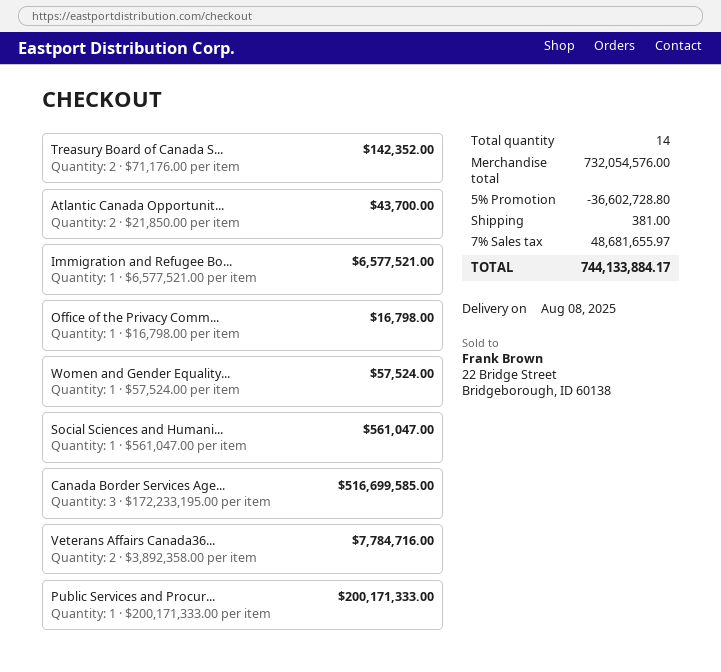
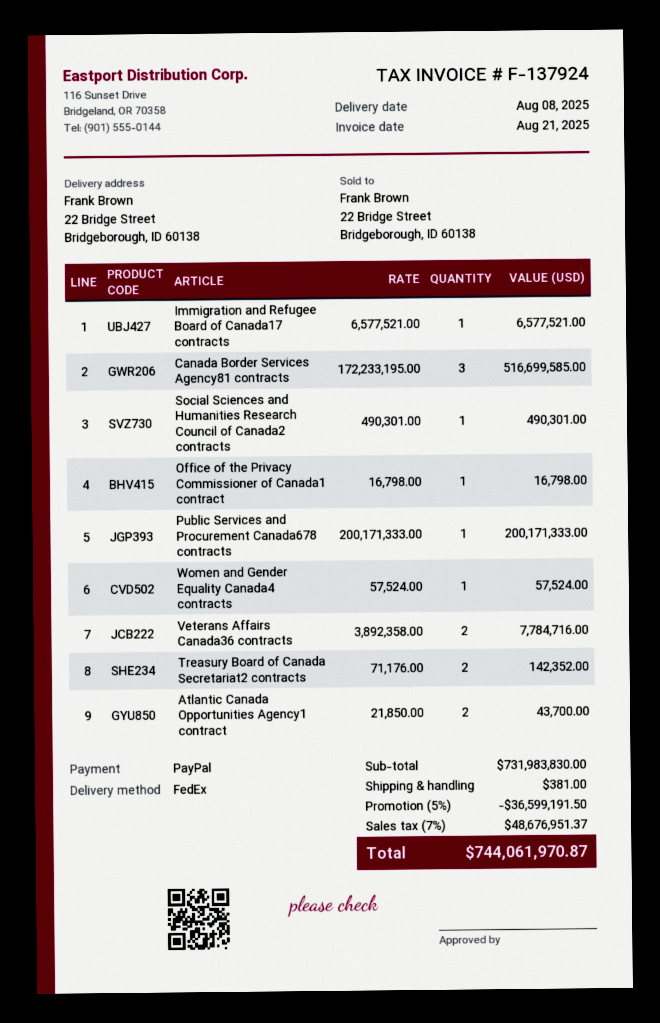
Social Sciences and Humani...: 1 x 561047.00 = 561047.00 -> 1 x 490301.00 = 490301.00
subtotal: 732054576.00 -> 731983830.00
discount: 5% = 36602728.80 -> 5% = 36599191.50
tax: 7% = 48681655.97 -> 7% = 48676951.37
total: 744133884.17 -> 744061970.87

